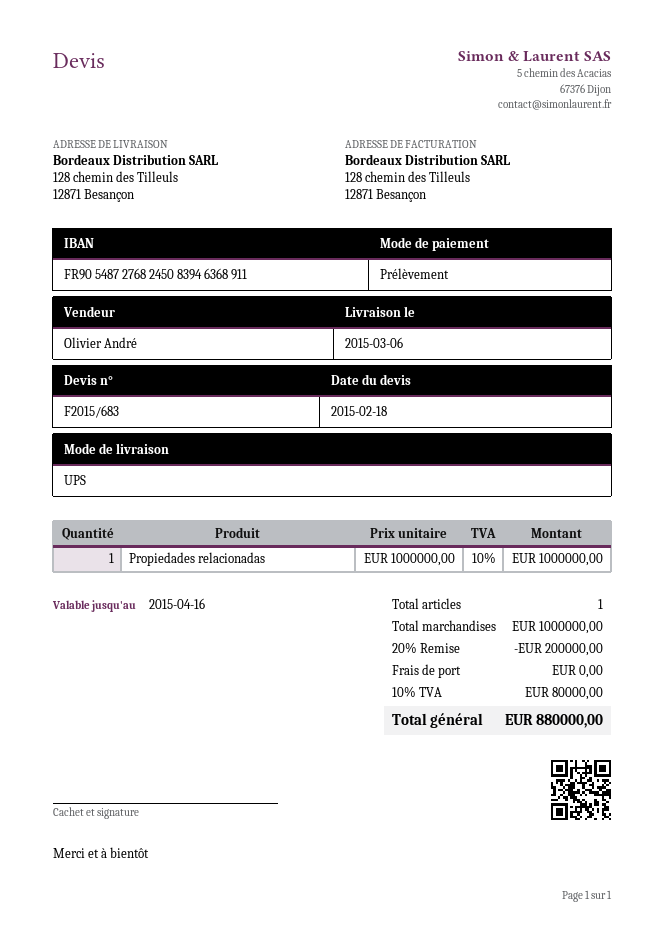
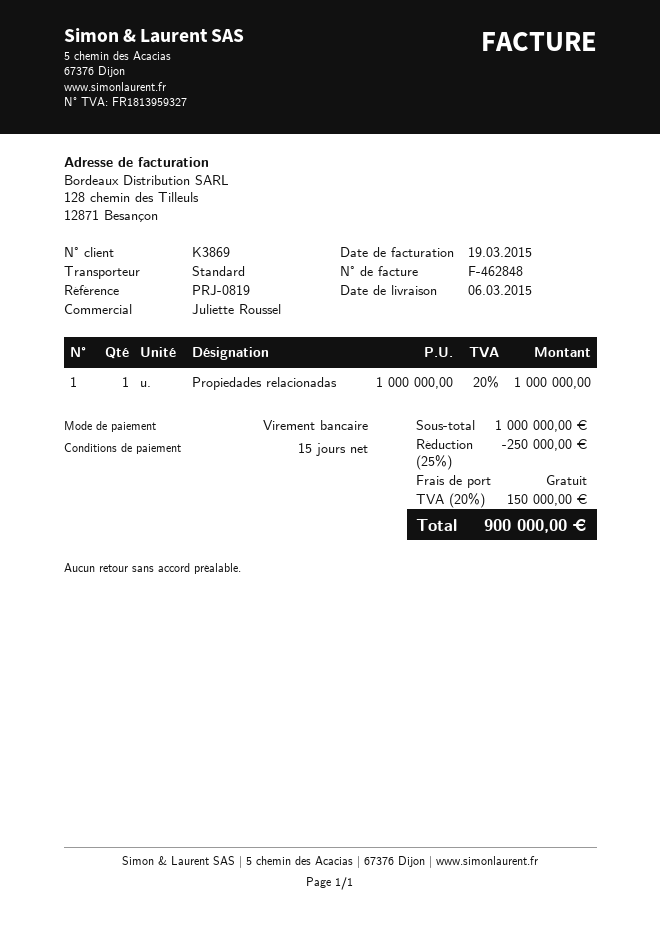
sales rep: Olivier André -> Juliette Roussel
payment method: direct debit -> bank transfer
shipping method: UPS -> standard
discount: 20% = 200000.00 -> 25% = 250000.00
tax: 10% = 80000.00 -> 20% = 150000.00
total: 880000.00 -> 900000.00

